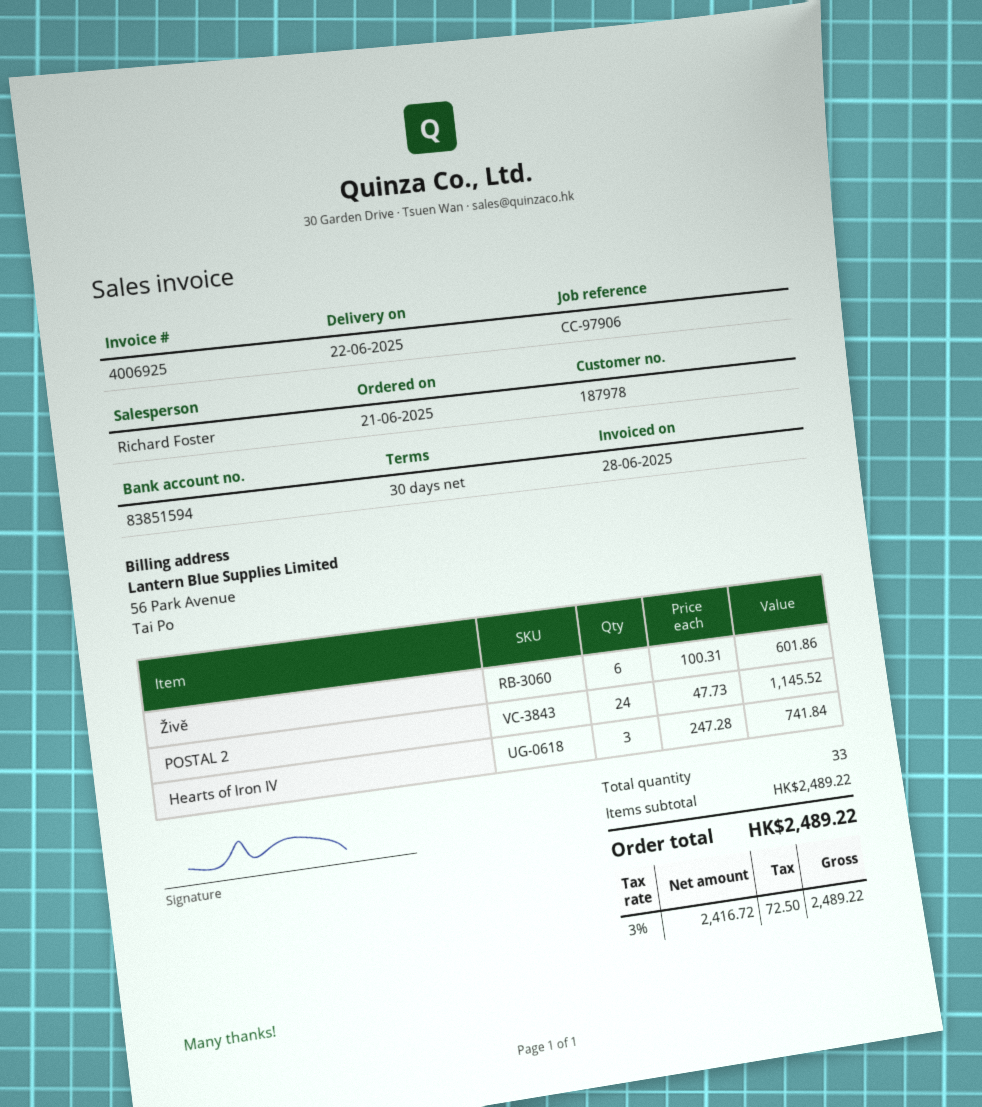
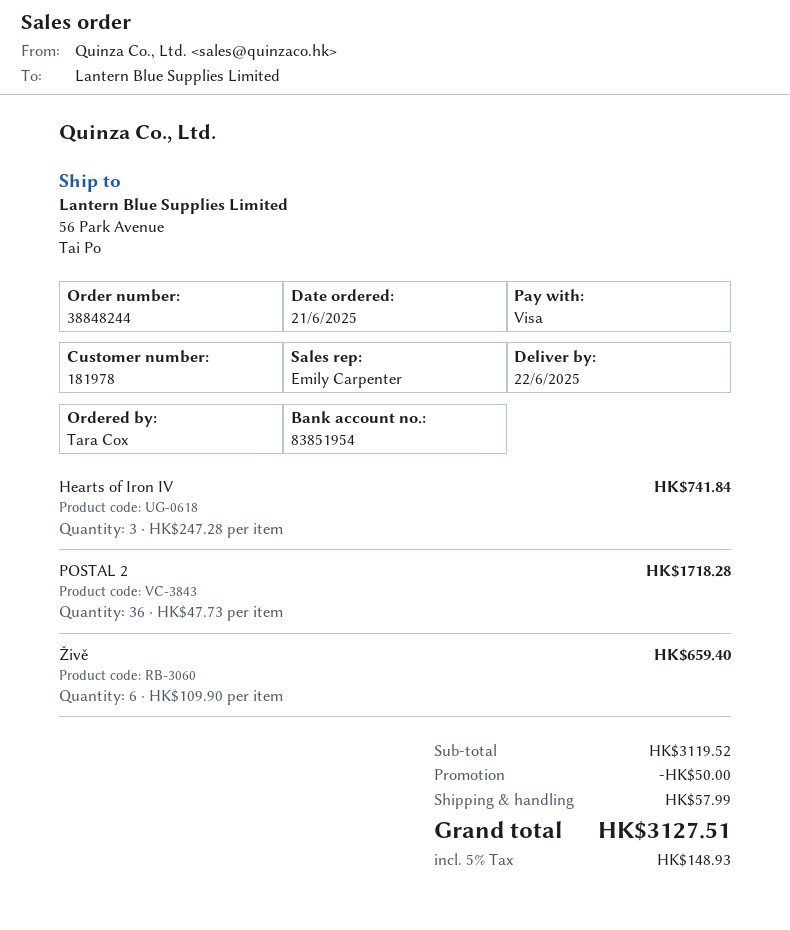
customer number: 187978 -> 181978
sales rep: Richard Foster -> Emily Carpenter
bank account: 83851594 -> 83851954
Živě: 6 x 100.31 = 601.86 -> 6 x 109.90 = 659.40
POSTAL 2: 24 x 47.73 = 1145.52 -> 36 x 47.73 = 1718.28
subtotal: 2489.22 -> 3119.52
discount: none -> 50.00
shipping: none -> 57.99
tax: 3% = 72.50 -> 5% = 148.93
total: 2489.22 -> 3127.51

